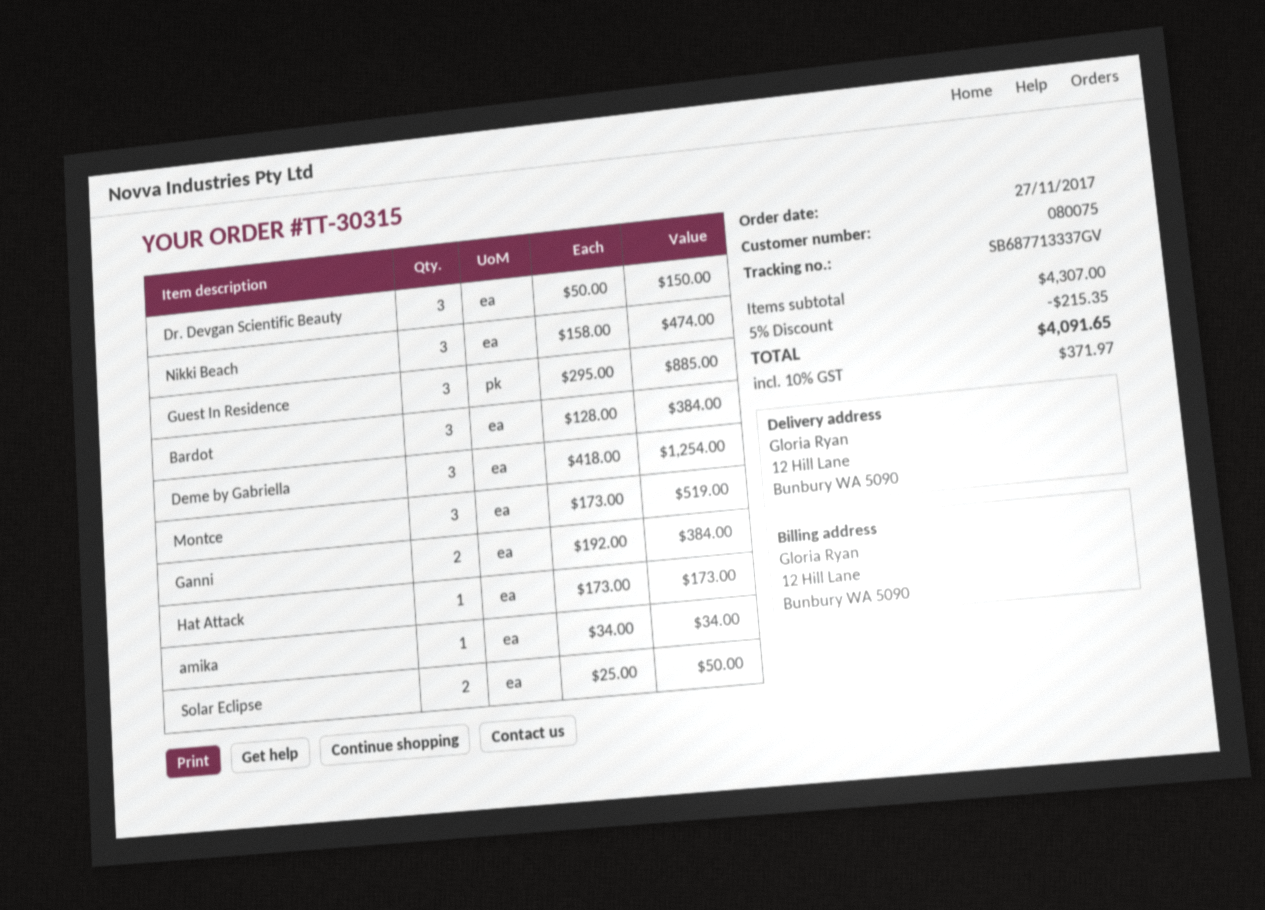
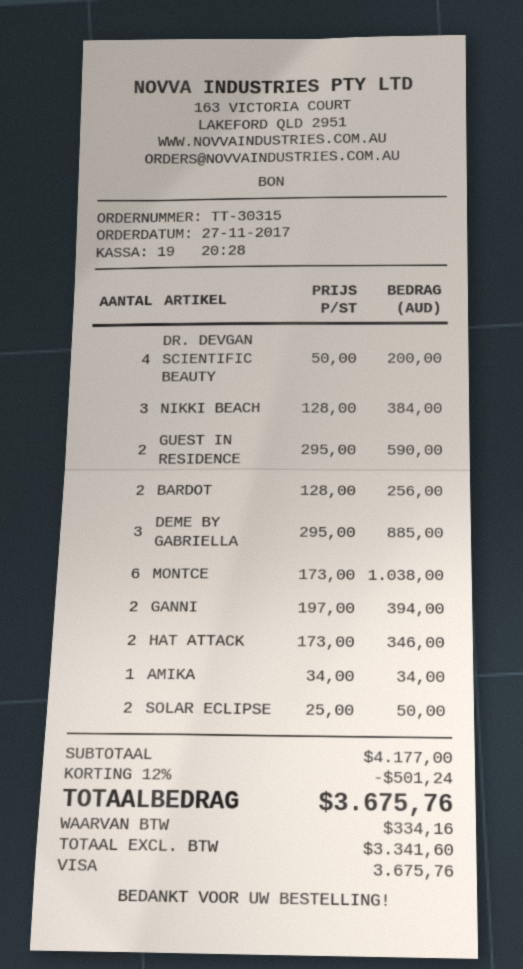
Dr. Devgan Scientific Beauty: 3 x 50.00 = 150.00 -> 4 x 50.00 = 200.00
Nikki Beach: 3 x 158.00 = 474.00 -> 3 x 128.00 = 384.00
Guest In Residence: 3 x 295.00 = 885.00 -> 2 x 295.00 = 590.00
Bardot: 3 x 128.00 = 384.00 -> 2 x 128.00 = 256.00
Deme by Gabriella: 3 x 418.00 = 1254.00 -> 3 x 295.00 = 885.00
Montce: 3 x 173.00 = 519.00 -> 6 x 173.00 = 1038.00
Ganni: 2 x 192.00 = 384.00 -> 2 x 197.00 = 394.00
Hat Attack: 1 x 173.00 = 173.00 -> 2 x 173.00 = 346.00
subtotal: 4307.00 -> 4177.00
discount: 5% = 215.35 -> 12% = 501.24
tax: 371.97 -> 334.16
total: 4091.65 -> 3675.76

